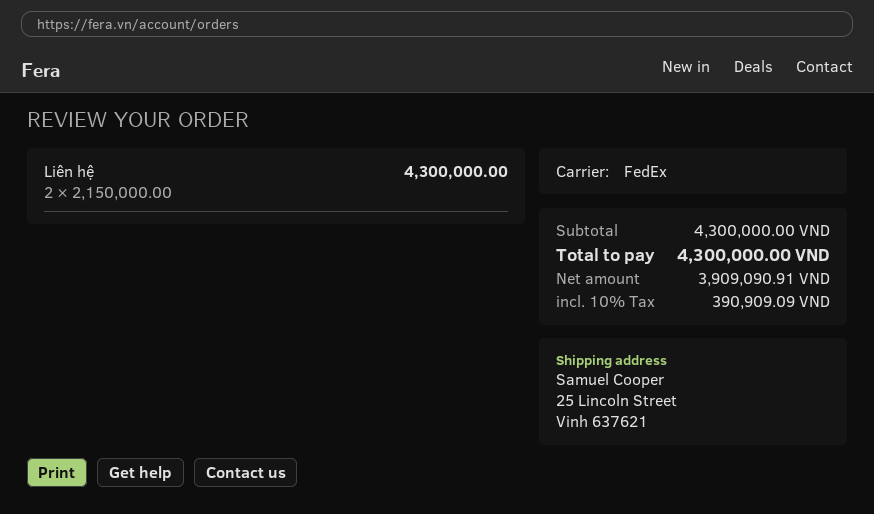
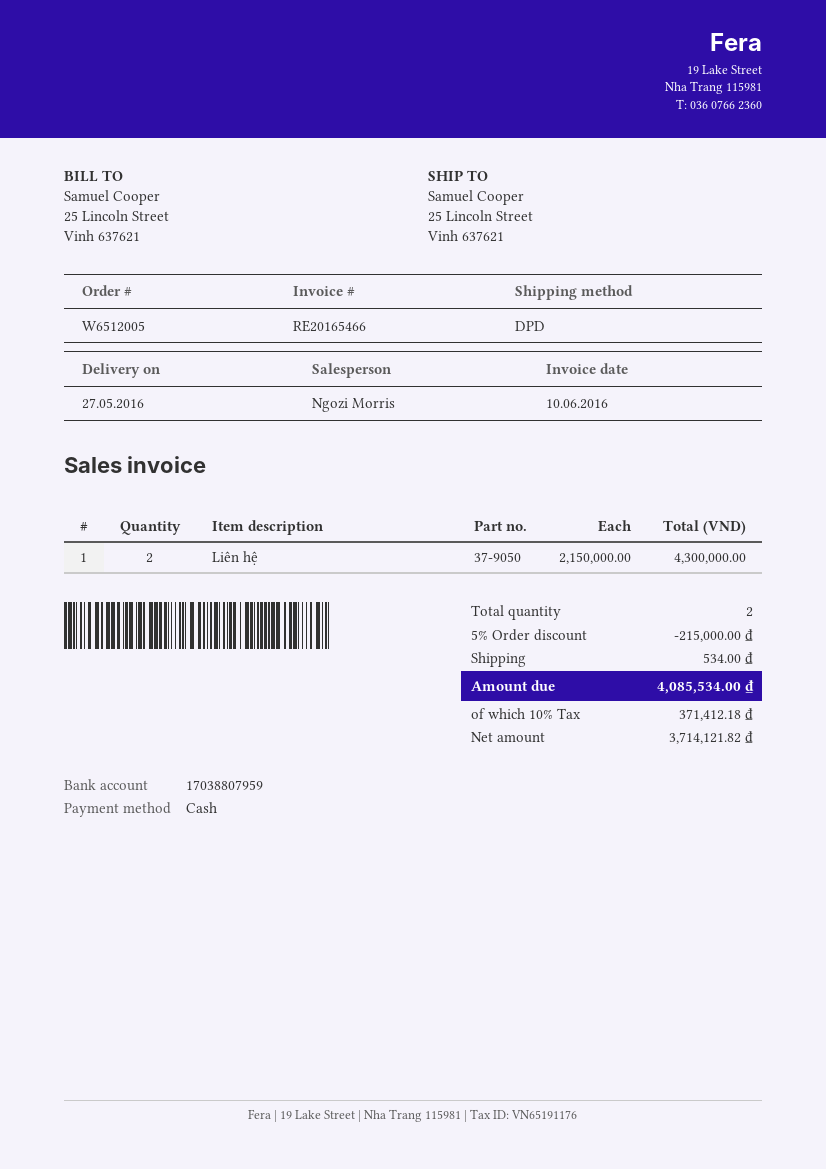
shipping method: FedEx -> DPD
discount: none -> 5% = 215000.00
shipping: none -> 534.00
net: 3909090.91 -> 3714121.82
tax: 10% = 390909.09 -> 10% = 371412.18
total: 4300000.00 -> 4085534.00

